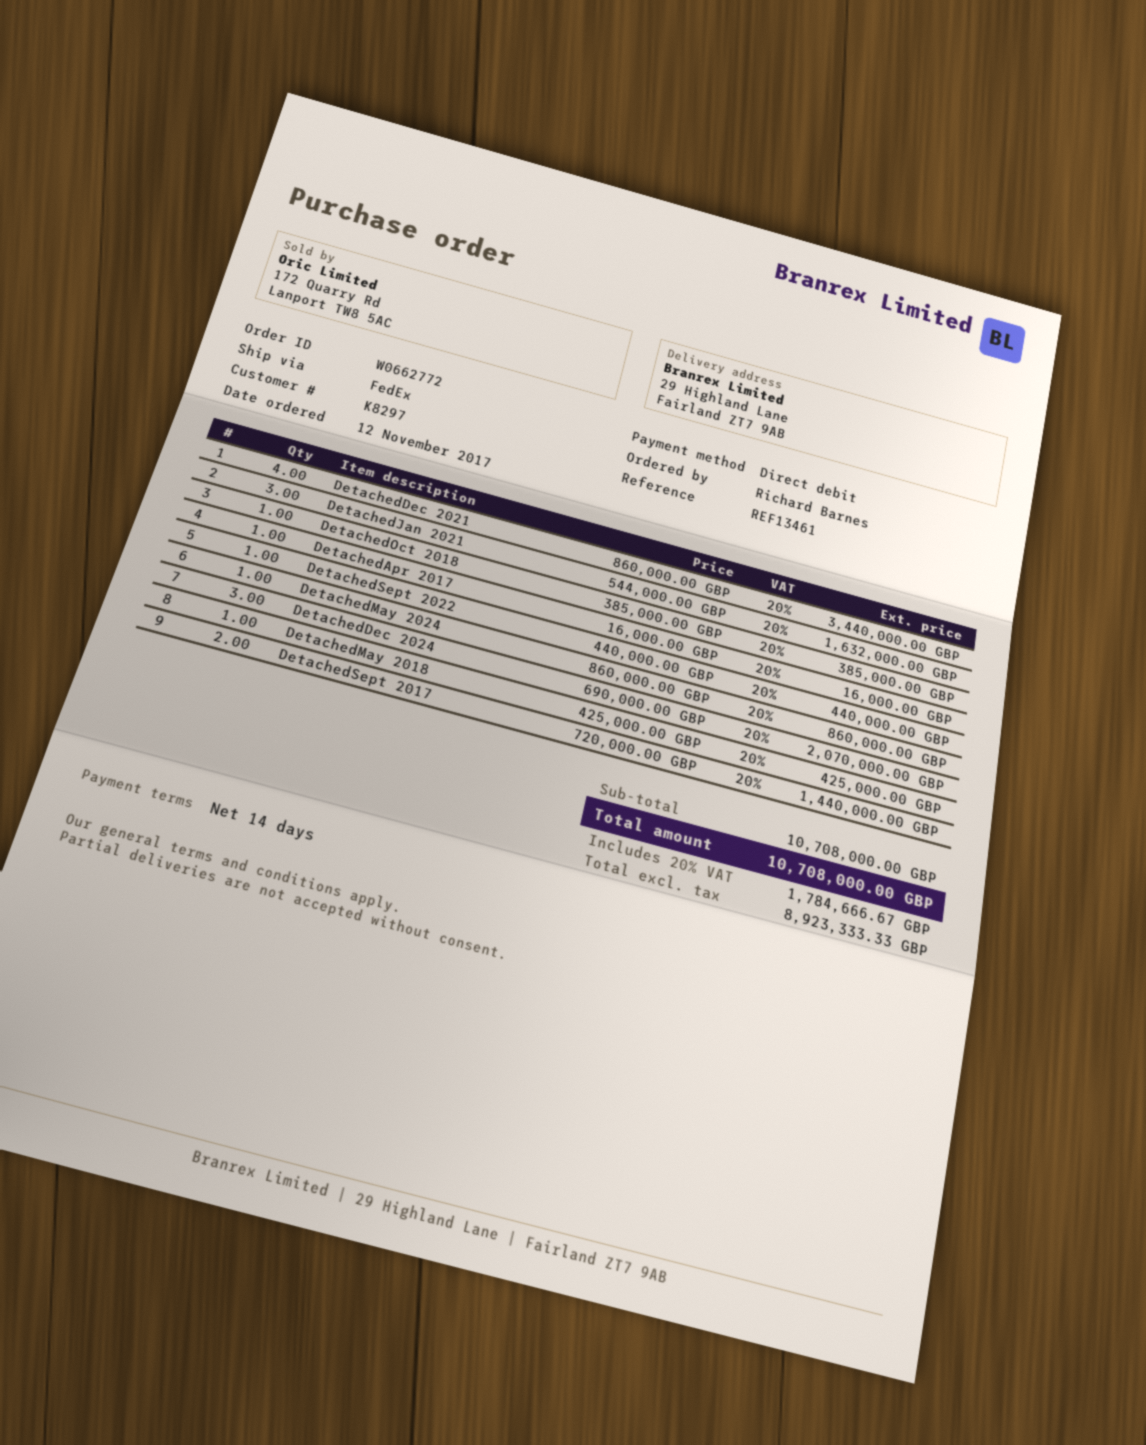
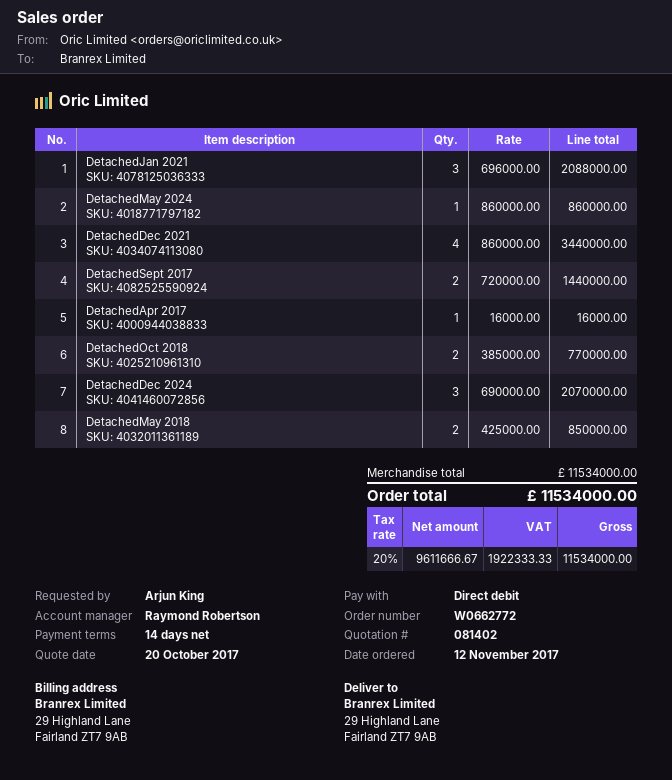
ordered by: Richard Barnes -> Arjun King
DetachedJan 2021: 3 x 544000.00 = 1632000.00 -> 3 x 696000.00 = 2088000.00
DetachedOct 2018: 1 x 385000.00 = 385000.00 -> 2 x 385000.00 = 770000.00
DetachedSept 2022: 1 x 440000.00 = 440000.00 -> none
DetachedMay 2018: 1 x 425000.00 = 425000.00 -> 2 x 425000.00 = 850000.00
subtotal: 10708000.00 -> 11534000.00
net: 8923333.33 -> 9611666.67
tax: 20% = 1784666.67 -> 20% = 1922333.33
total: 10708000.00 -> 11534000.00

